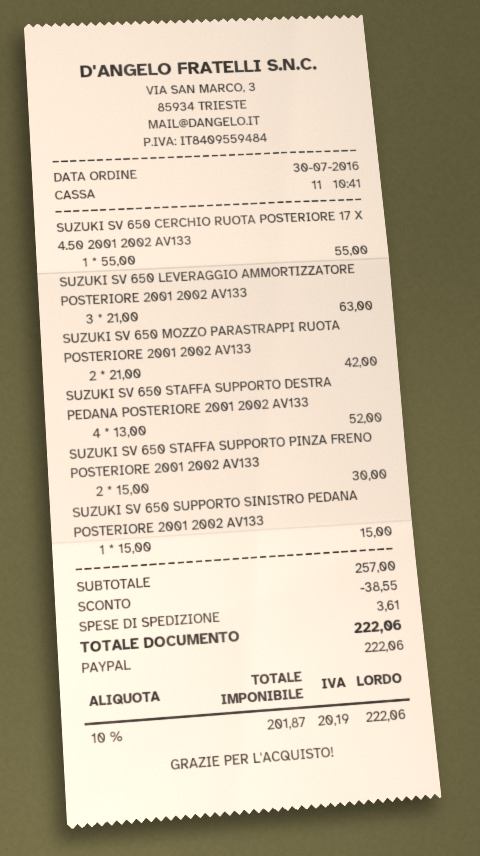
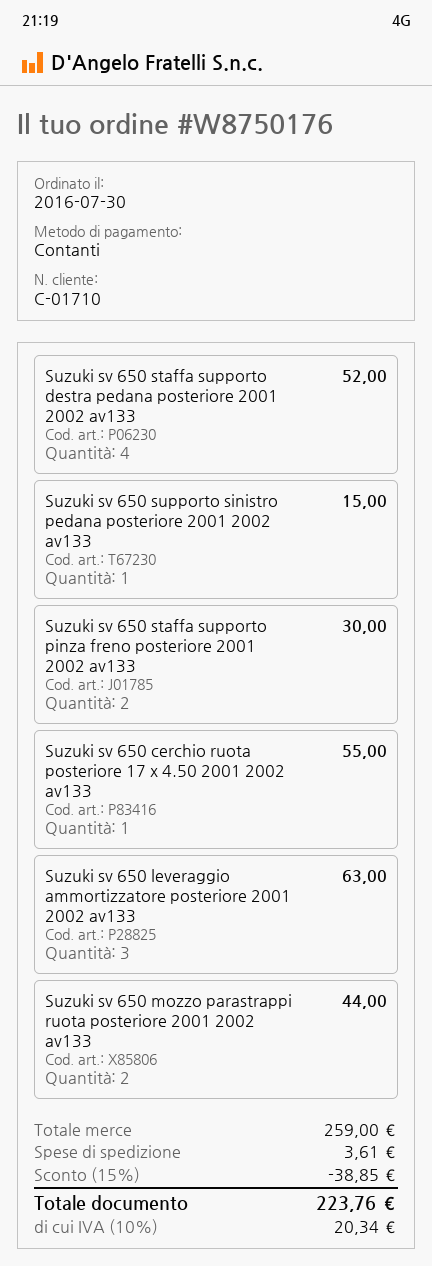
payment method: PayPal -> cash
SUZUKI SV 650 MOZZO PARASTRAPPI RUOTA POSTERIORE 2001 2002 AV133: 2 for 42.00 -> 2 for 44.00
subtotal: 257.00 -> 259.00
discount: 38.55 -> 38.85
tax: 10% = 20.19 -> 10% = 20.34
total: 222.06 -> 223.76

